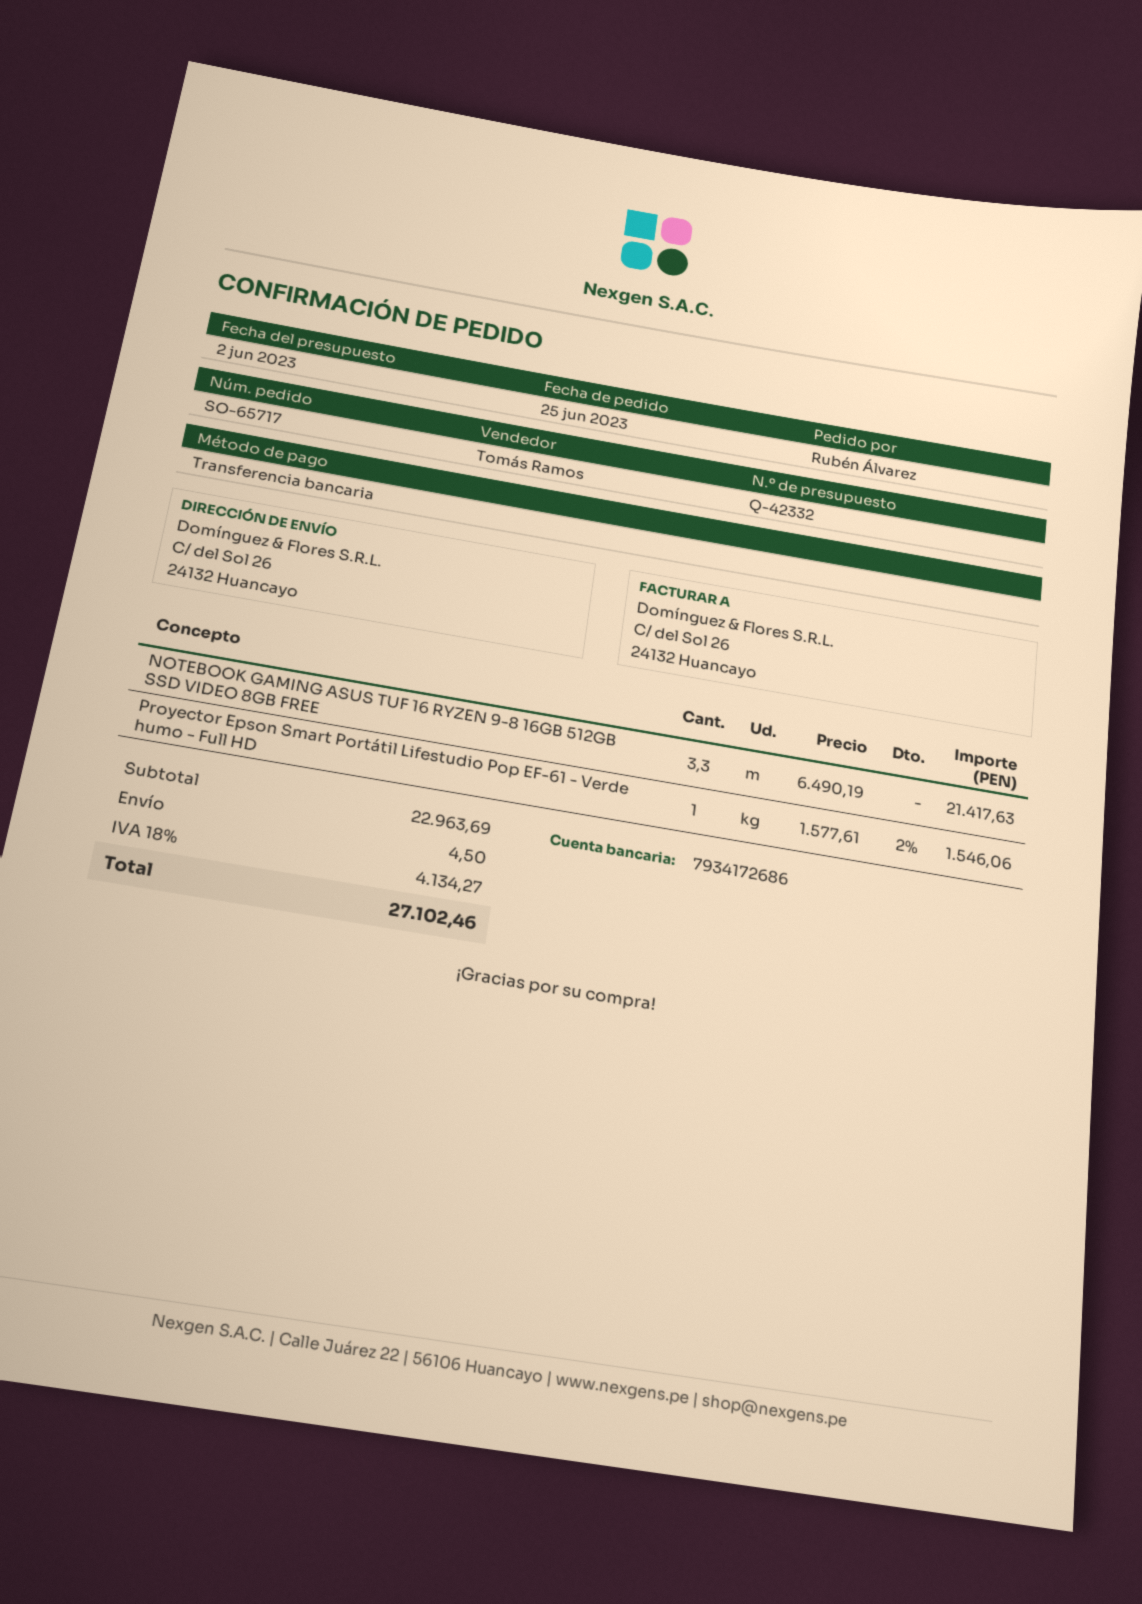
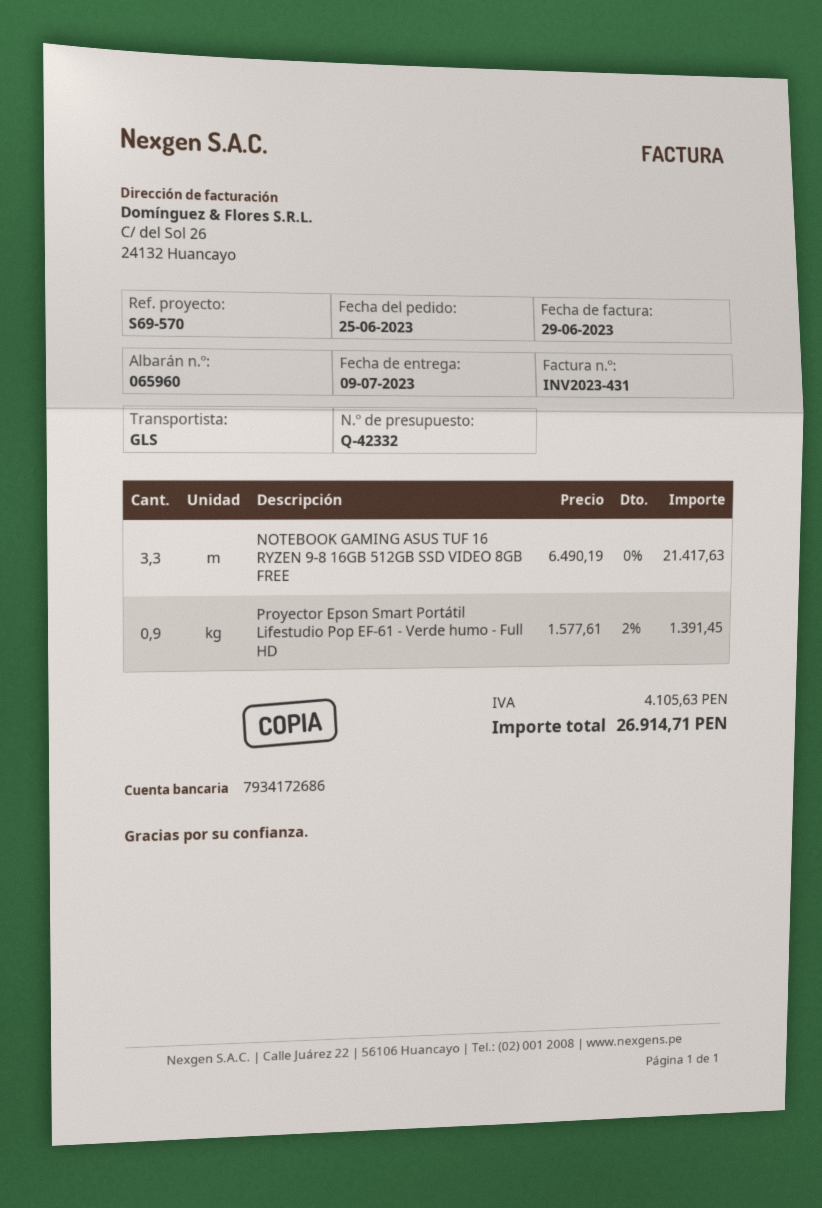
Proyector Epson Smart Portátil Lifestudio Pop EF-61 - Verde humo - Full HD: 1 x 1577.61 - 2% = 1546.06 -> 0.9 x 1577.61 - 2% = 1391.45
shipping: 4.50 -> none
tax: 4134.27 -> 4105.63
total: 27102.46 -> 26914.71

